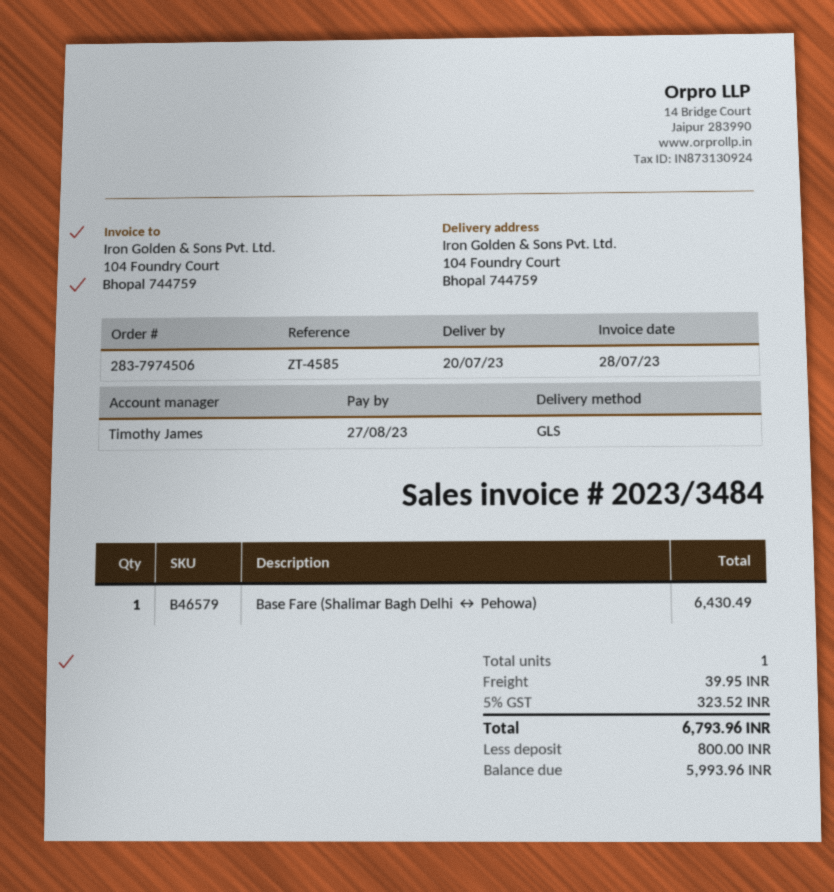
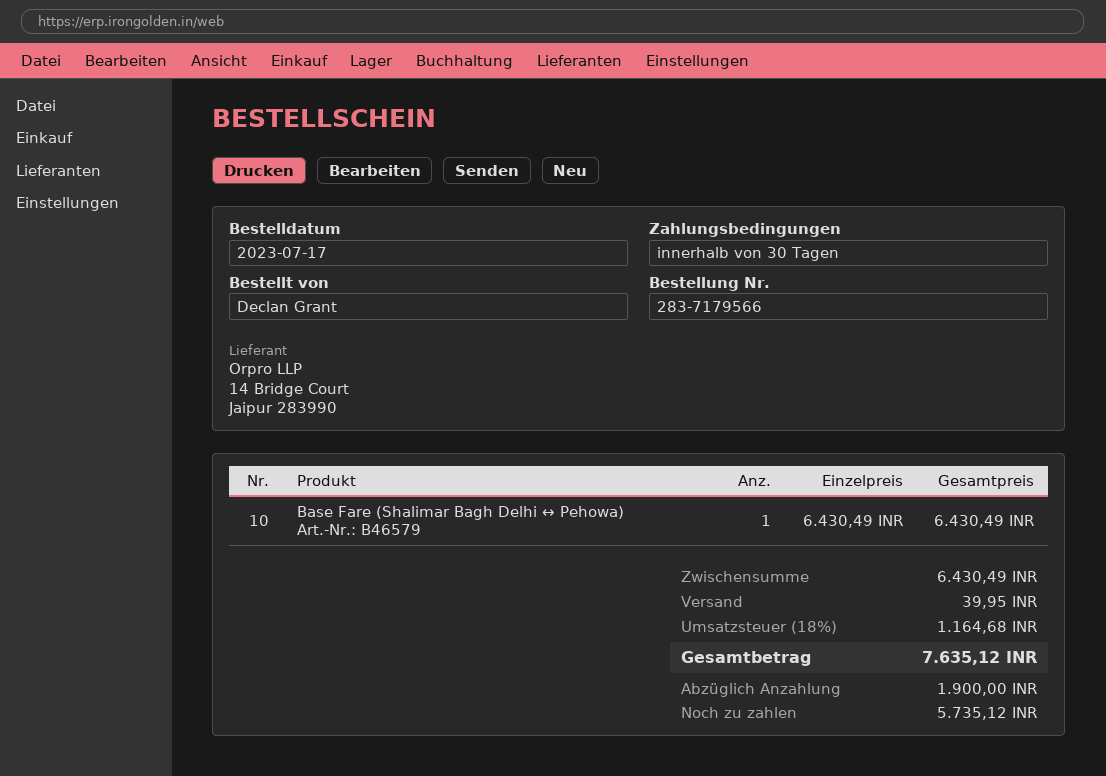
order number: 283-7974506 -> 283-7179566
tax: 5% = 323.52 -> 18% = 1164.68
total: 6793.96 -> 7635.12
deposit: 800.00 -> 1900.00
balance: 5993.96 -> 5735.12

